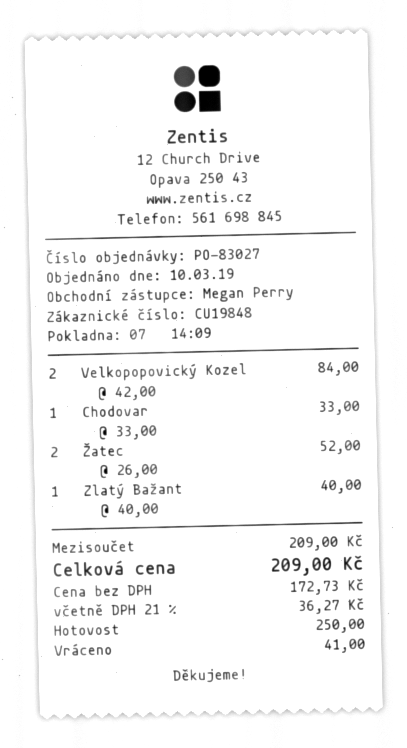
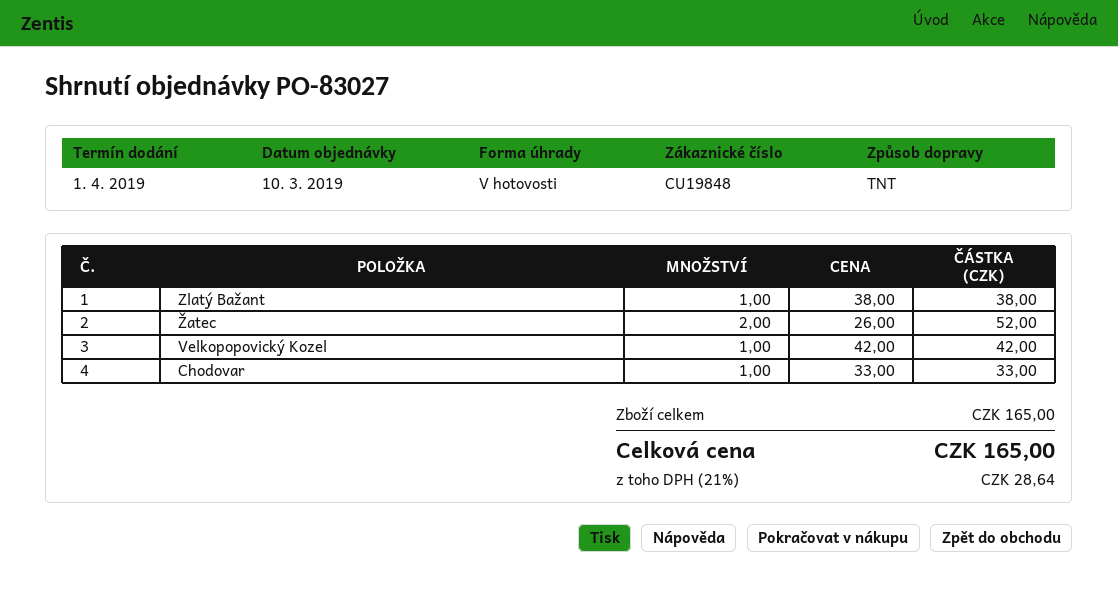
Velkopopovický Kozel: 2 x 42.00 = 84.00 -> 1 x 42.00 = 42.00
Zlatý Bažant: 1 x 40.00 = 40.00 -> 1 x 38.00 = 38.00
subtotal: 209.00 -> 165.00
tax: 21% = 36.27 -> 21% = 28.64
total: 209.00 -> 165.00

